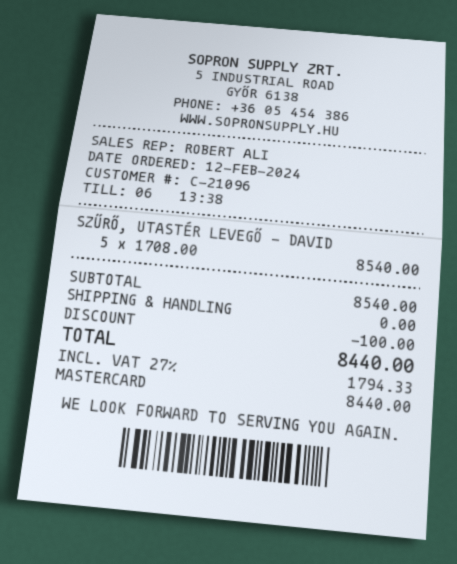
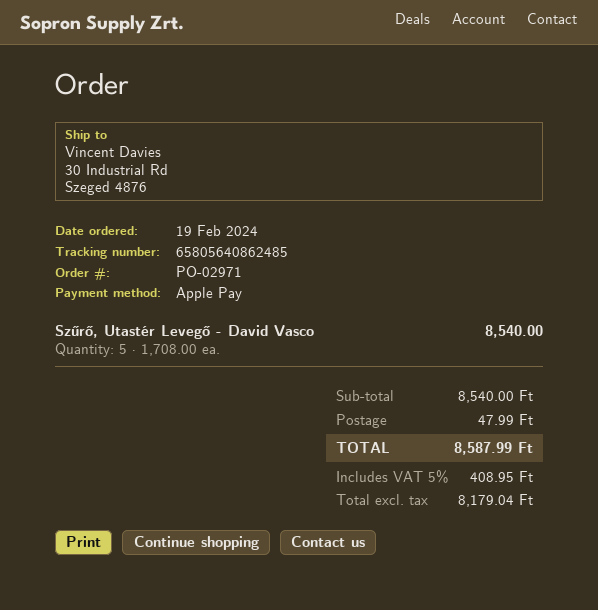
order date: 2024-02-12 -> 2024-02-19
payment method: Mastercard -> Apple Pay
discount: 100.00 -> none
shipping: 0.00 -> 47.99
tax: 27% = 1794.33 -> 5% = 408.95
total: 8440.00 -> 8587.99

